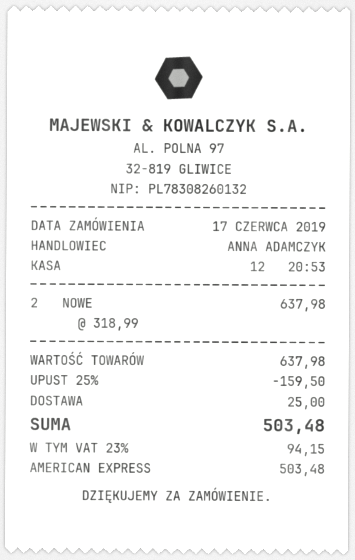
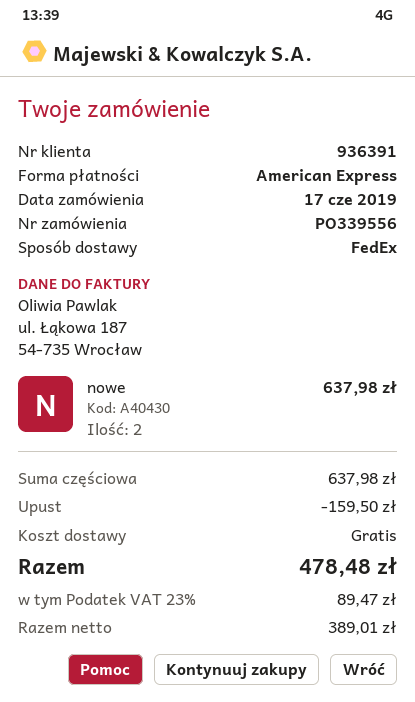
shipping: 25.00 -> 0.00
tax: 23% = 94.15 -> 23% = 89.47
total: 503.48 -> 478.48

